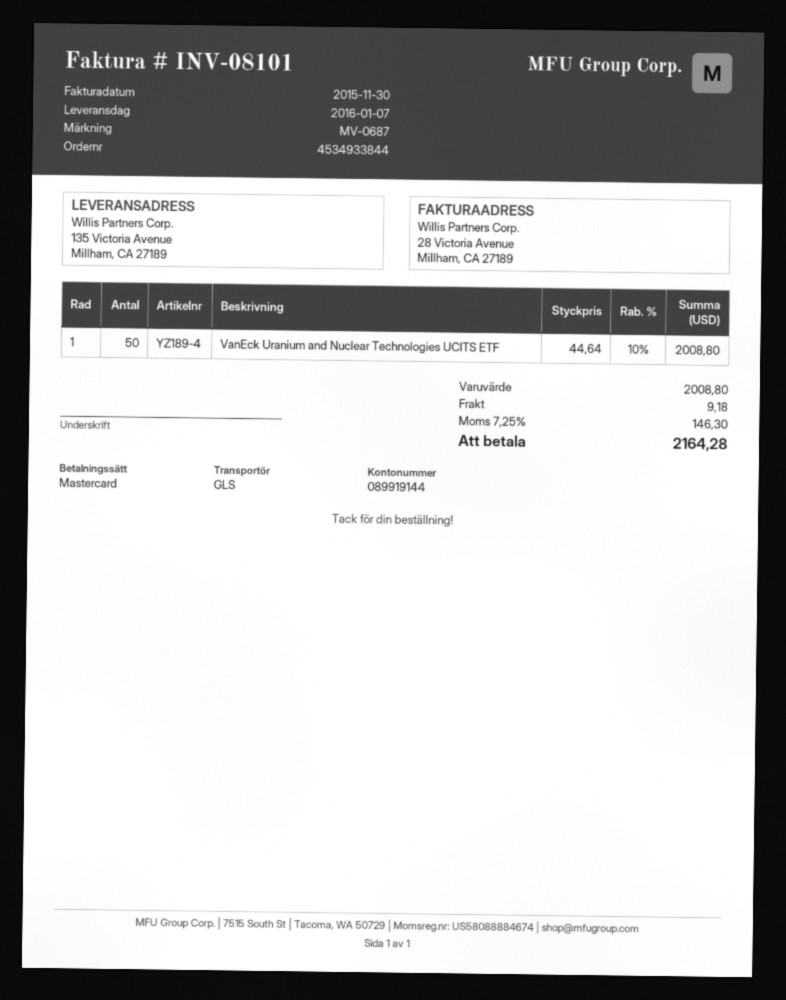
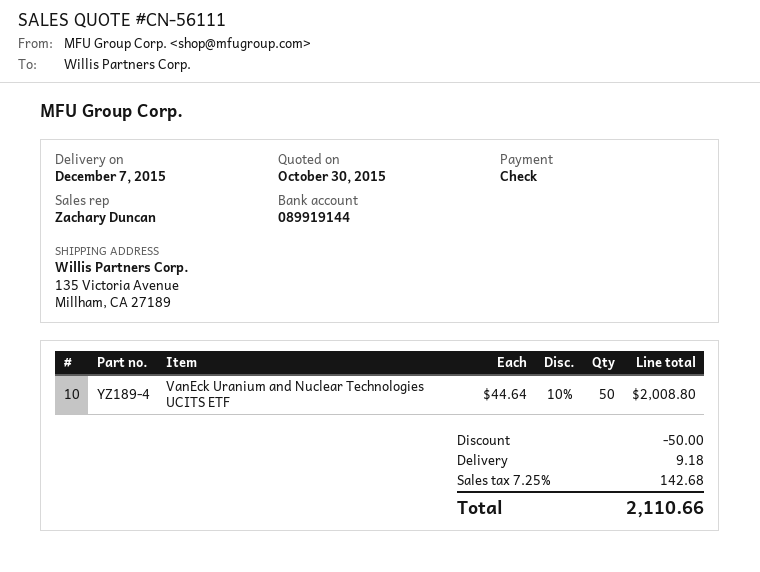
delivery date: 2016-01-07 -> 2015-12-07
payment method: Mastercard -> cheque
discount: none -> 50.00
tax: 7.25% = 146.30 -> 7.25% = 142.68
total: 2164.28 -> 2110.66

